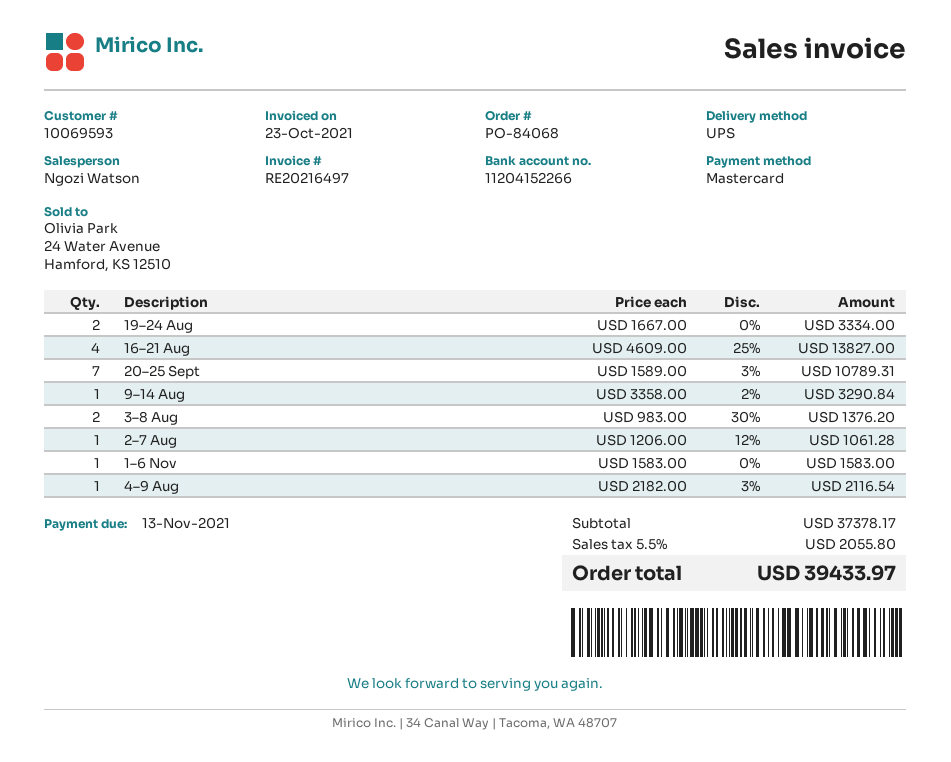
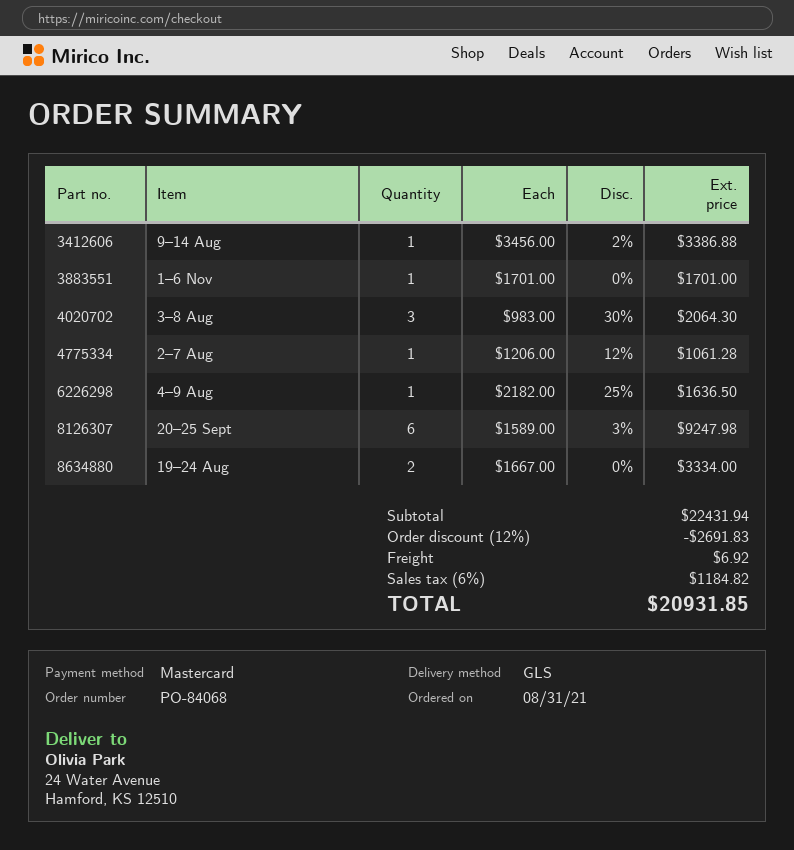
shipping method: UPS -> GLS
16–21 Aug: 4 x 4609.00 - 25% = 13827.00 -> none
20–25 Sept: 7 x 1589.00 - 3% = 10789.31 -> 6 x 1589.00 - 3% = 9247.98
9–14 Aug: 1 x 3358.00 - 2% = 3290.84 -> 1 x 3456.00 - 2% = 3386.88
3–8 Aug: 2 x 983.00 - 30% = 1376.20 -> 3 x 983.00 - 30% = 2064.30
1–6 Nov: 1 x 1583.00 = 1583.00 -> 1 x 1701.00 = 1701.00
4–9 Aug: 1 x 2182.00 - 3% = 2116.54 -> 1 x 2182.00 - 25% = 1636.50
subtotal: 37378.17 -> 22431.94
discount: none -> 12% = 2691.83
shipping: none -> 6.92
tax: 5.5% = 2055.80 -> 6% = 1184.82
total: 39433.97 -> 20931.85

